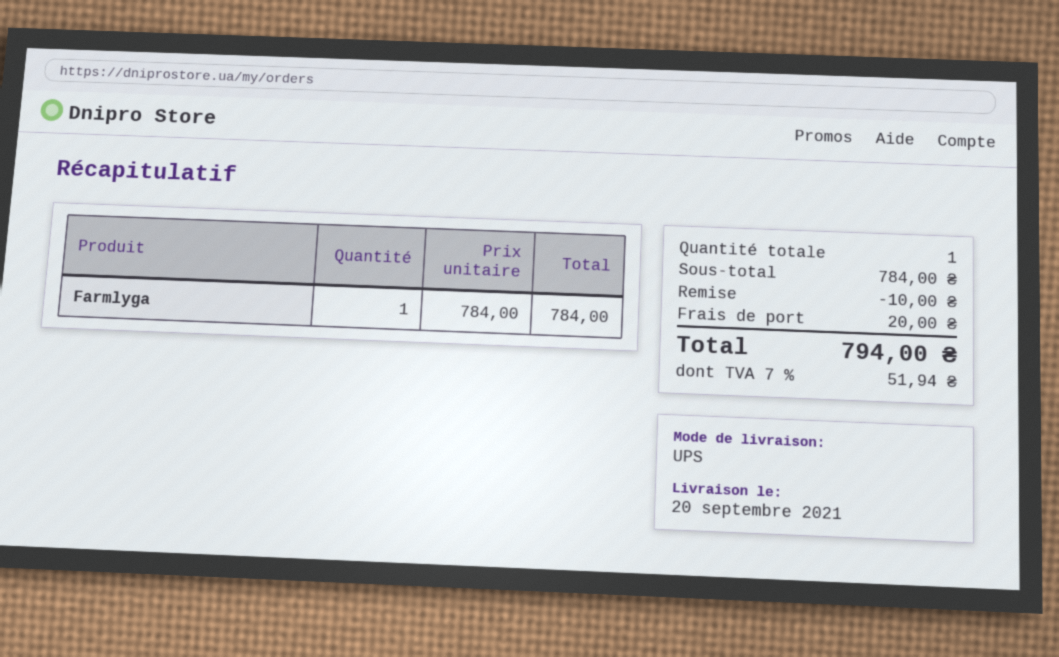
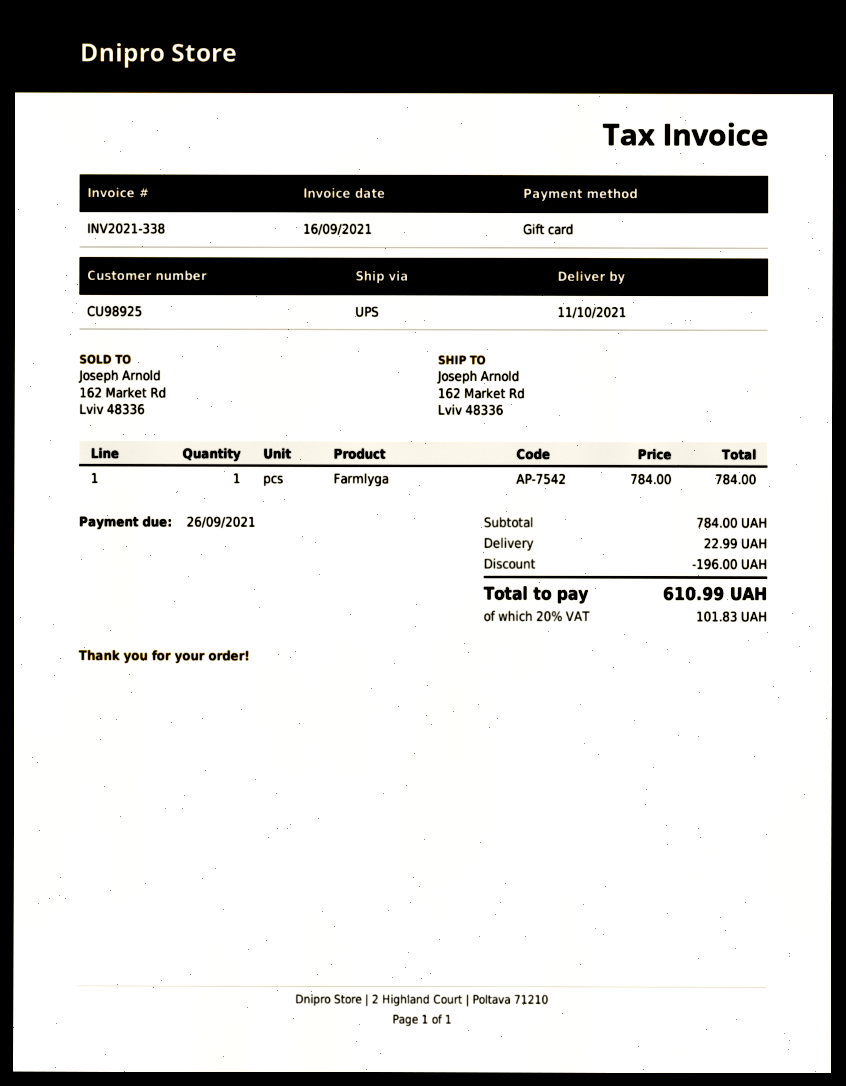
delivery date: 2021-09-20 -> 2021-10-11
discount: 10.00 -> 196.00
shipping: 20.00 -> 22.99
tax: 7% = 51.94 -> 20% = 101.83
total: 794.00 -> 610.99

